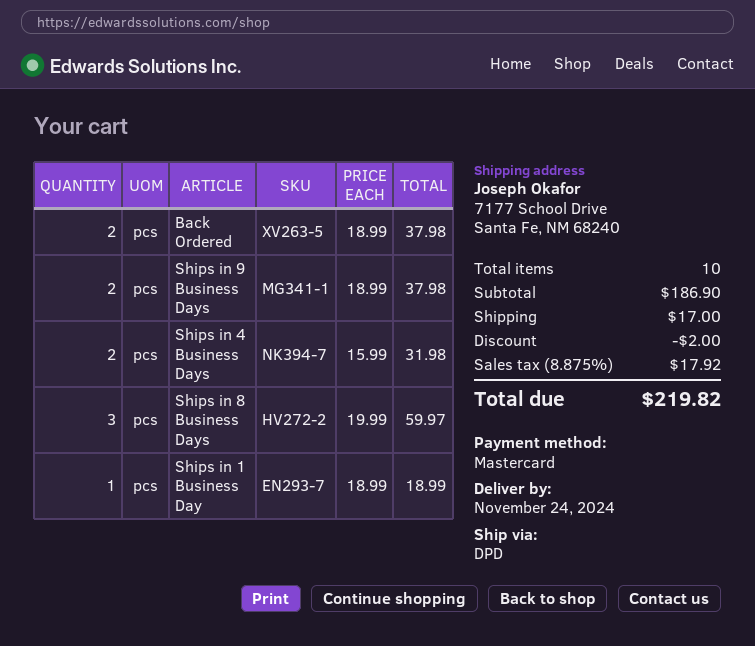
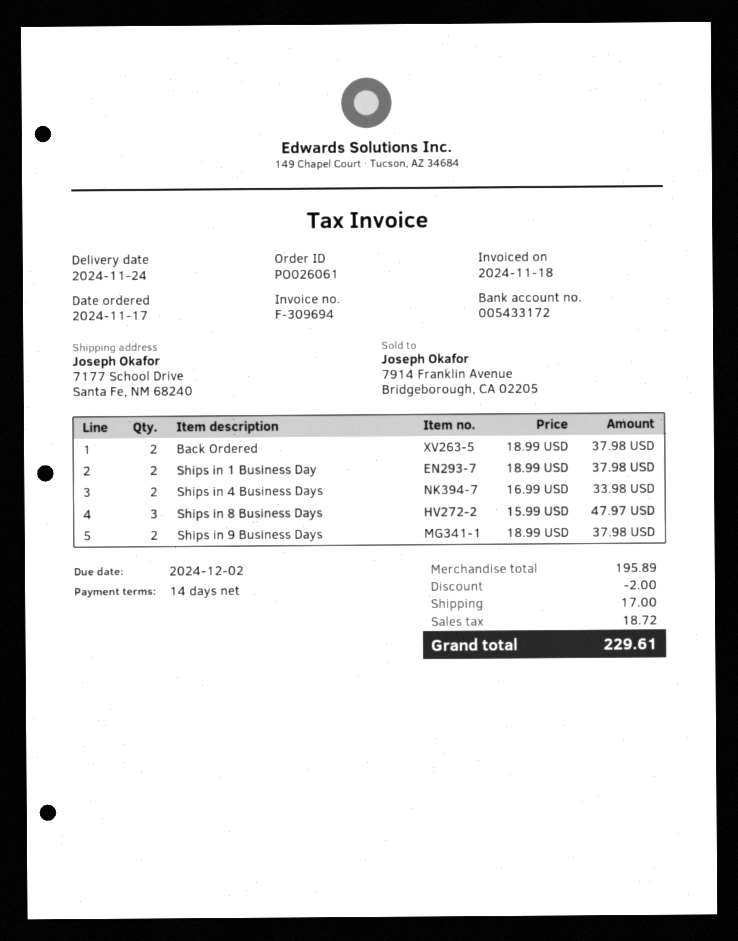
Ships in 4 Business Days: 2 x 15.99 = 31.98 -> 2 x 16.99 = 33.98
Ships in 8 Business Days: 3 x 19.99 = 59.97 -> 3 x 15.99 = 47.97
Ships in 1 Business Day: 1 x 18.99 = 18.99 -> 2 x 18.99 = 37.98
subtotal: 186.90 -> 195.89
tax: 17.92 -> 18.72
total: 219.82 -> 229.61

